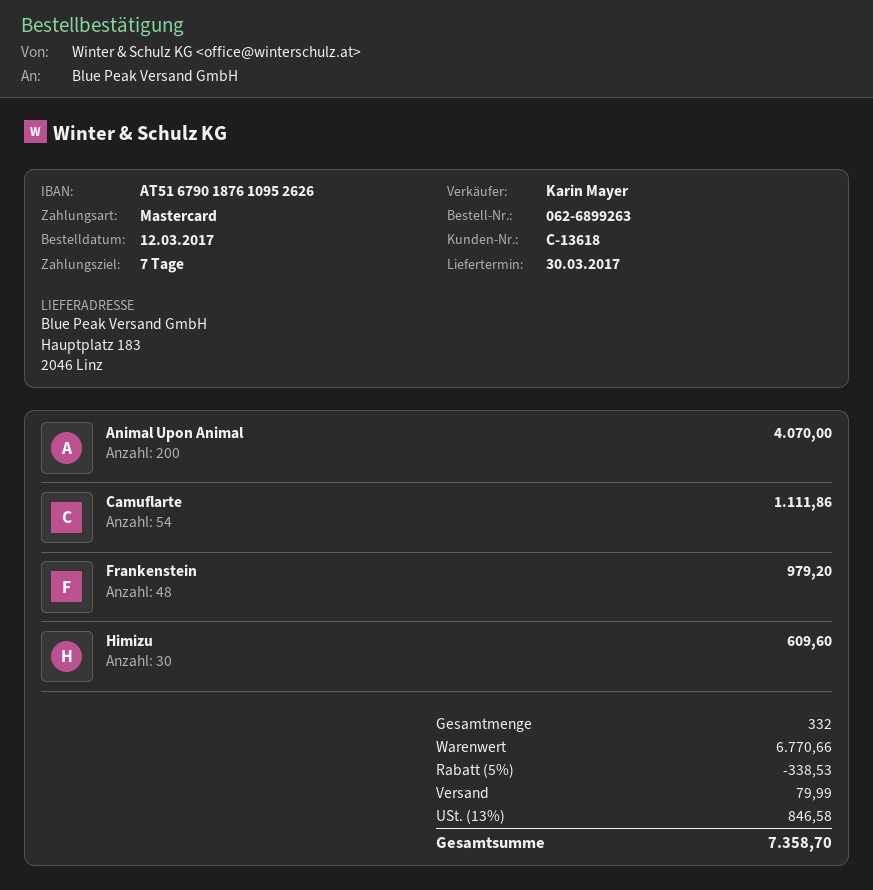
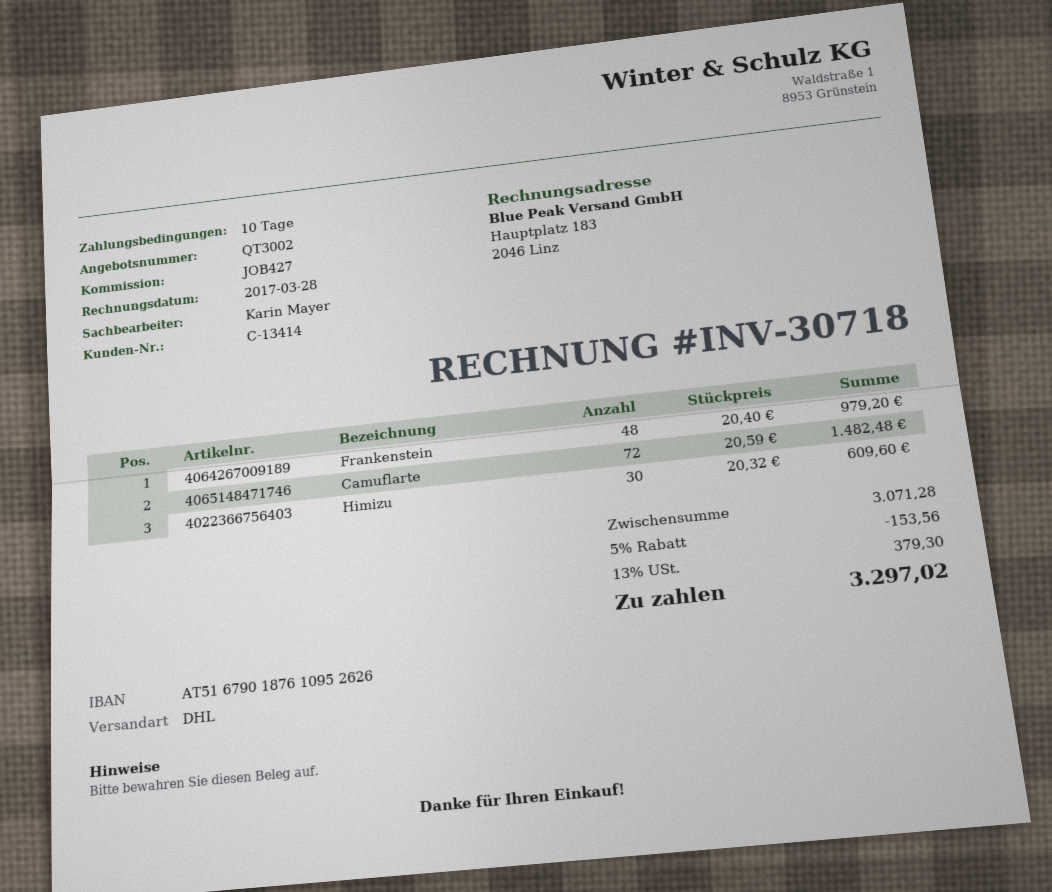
payment terms: 7 days -> 10 days
customer number: C-13618 -> C-13414
Animal Upon Animal: 200 for 4070.00 -> none
Camuflarte: 54 for 1111.86 -> 72 for 1482.48
subtotal: 6770.66 -> 3071.28
discount: 5% = 338.53 -> 5% = 153.56
shipping: 79.99 -> none
tax: 13% = 846.58 -> 13% = 379.30
total: 7358.70 -> 3297.02

